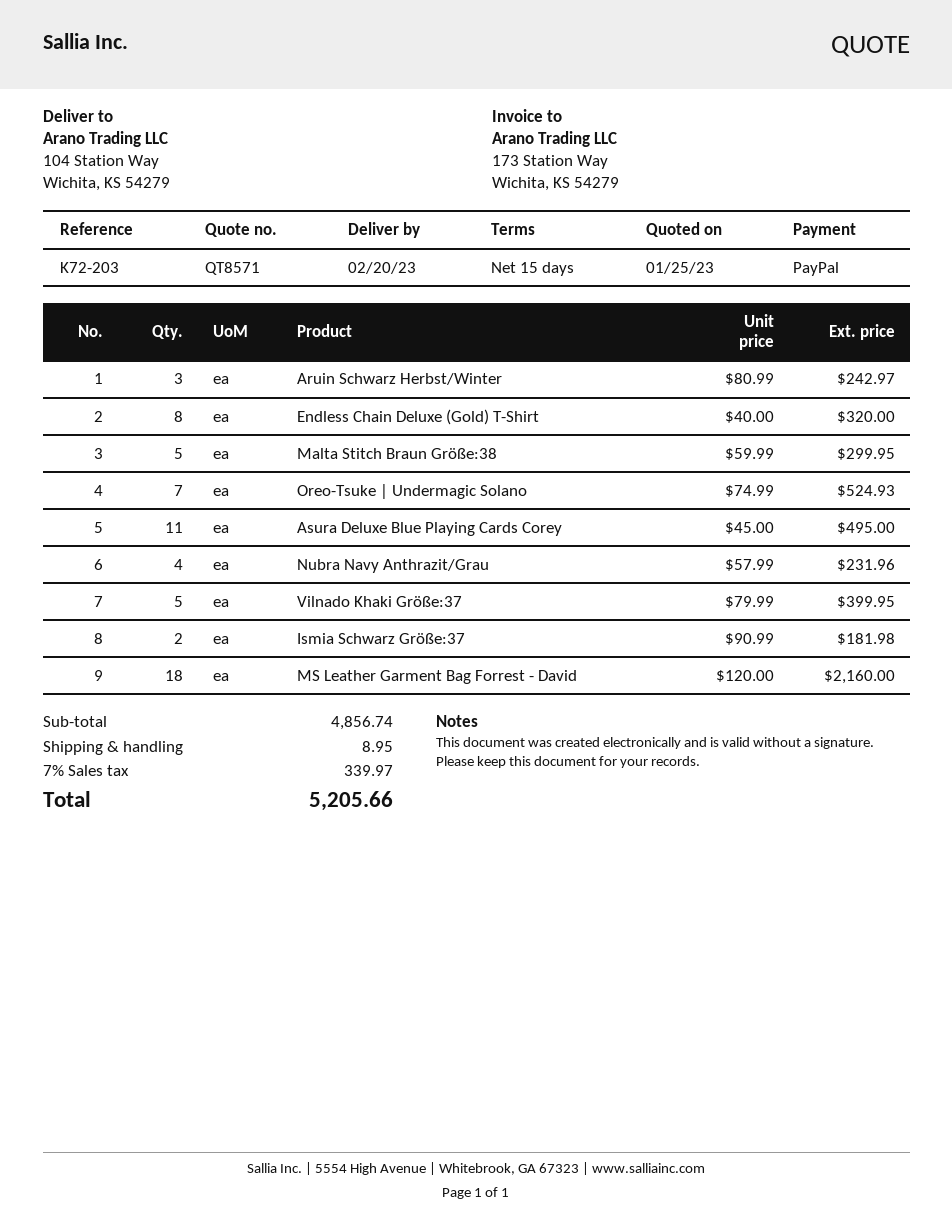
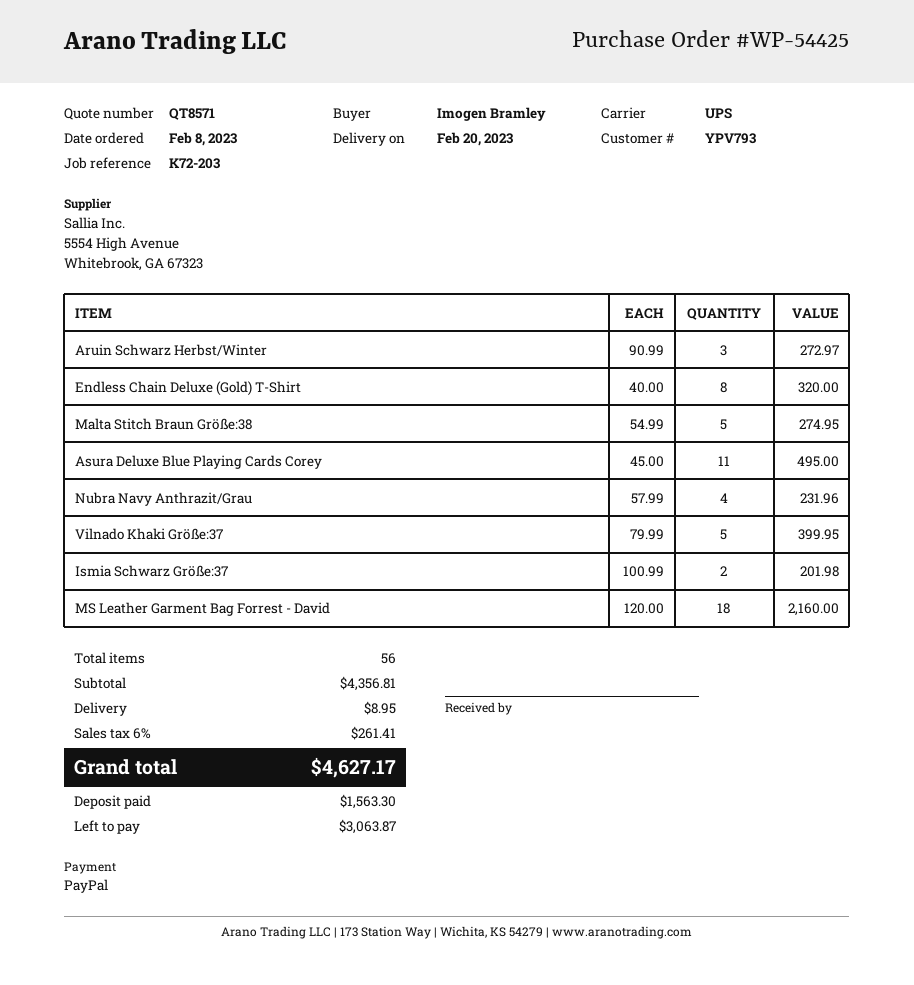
Aruin Schwarz Herbst/Winter: 3 x 80.99 = 242.97 -> 3 x 90.99 = 272.97
Malta Stitch Braun Größe:38: 5 x 59.99 = 299.95 -> 5 x 54.99 = 274.95
Oreo-Tsuke | Undermagic Solano: 7 x 74.99 = 524.93 -> none
Ismia Schwarz Größe:37: 2 x 90.99 = 181.98 -> 2 x 100.99 = 201.98
subtotal: 4856.74 -> 4356.81
tax: 7% = 339.97 -> 6% = 261.41
total: 5205.66 -> 4627.17

